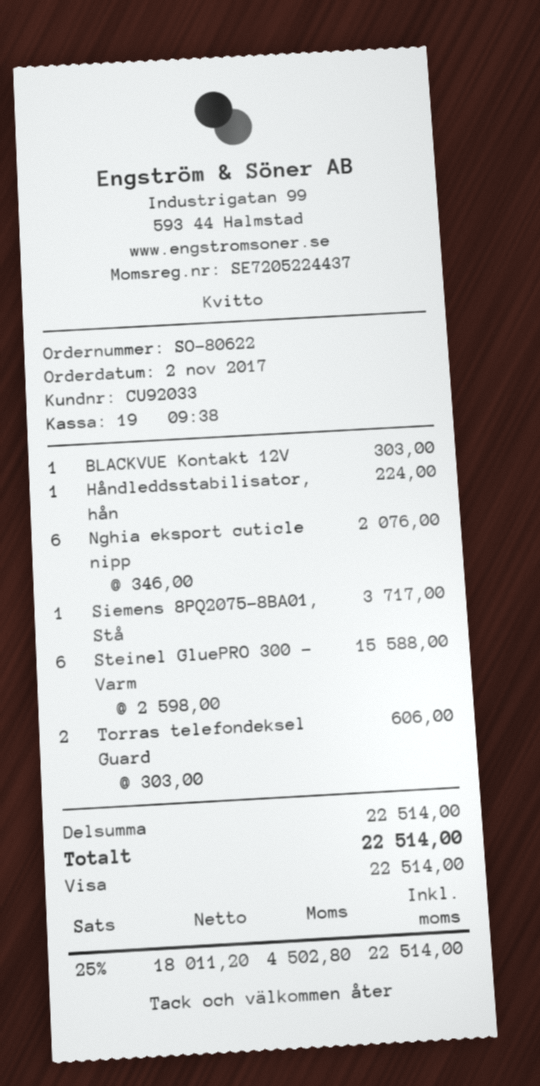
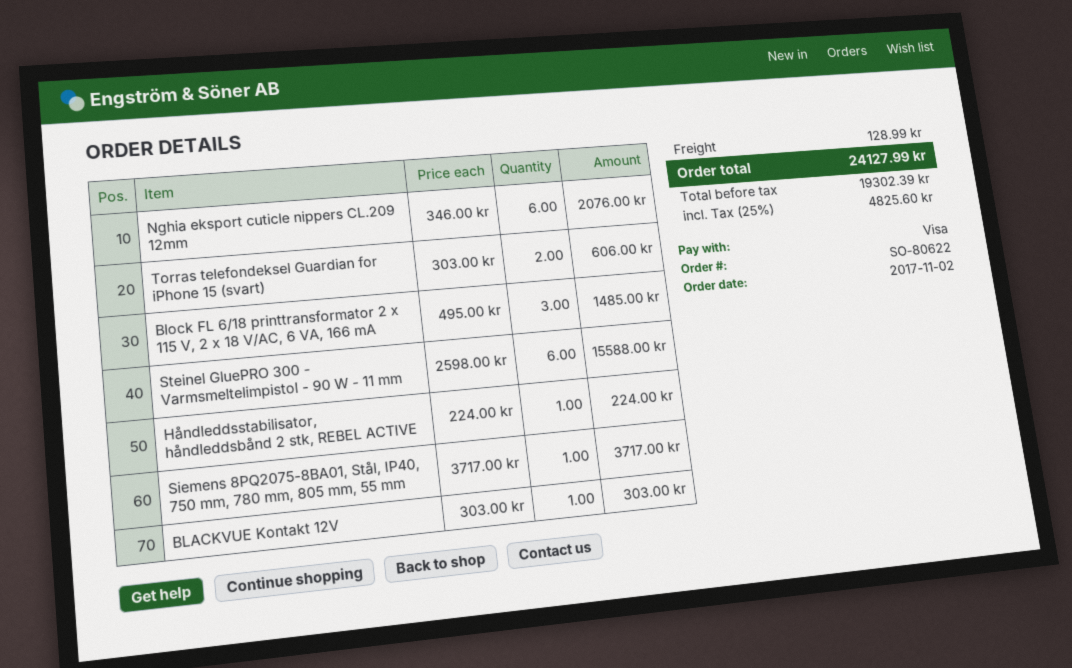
Block FL 6/18 printtransformator 2 x 115 V, 2 x 18 V/AC, 6 VA, 166 mA: none -> 3 x 495.00 = 1485.00
shipping: none -> 128.99
net: 18011.20 -> 19302.39
tax: 25% = 4502.80 -> 25% = 4825.60
total: 22514.00 -> 24127.99

